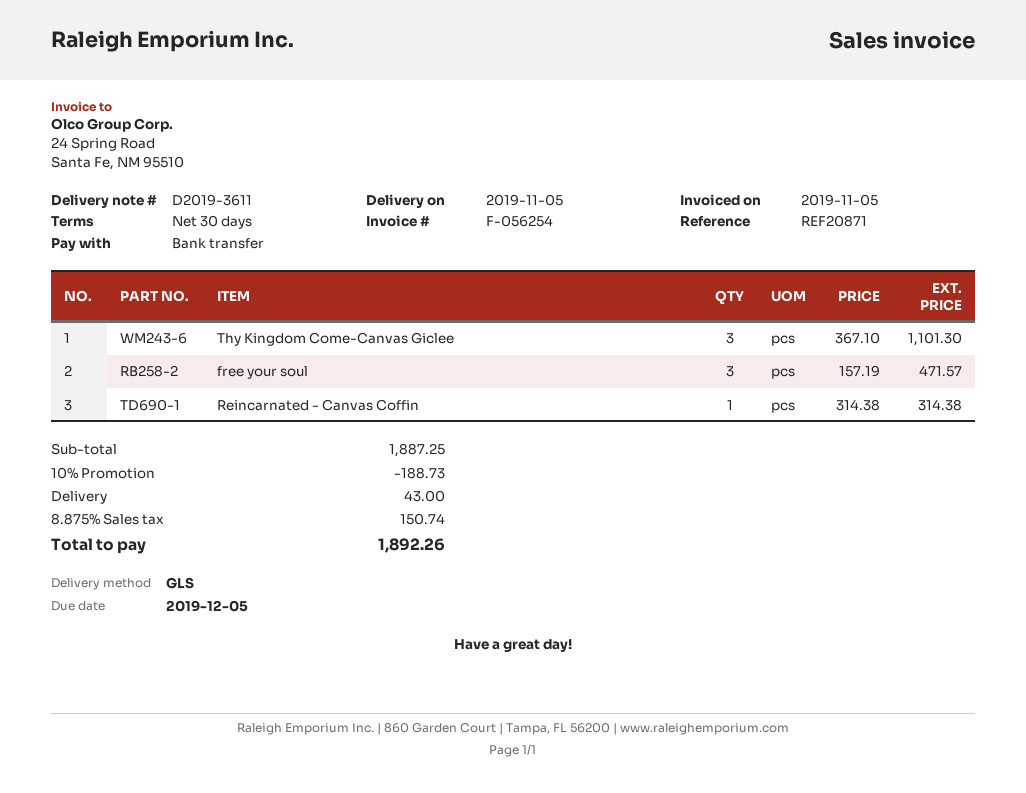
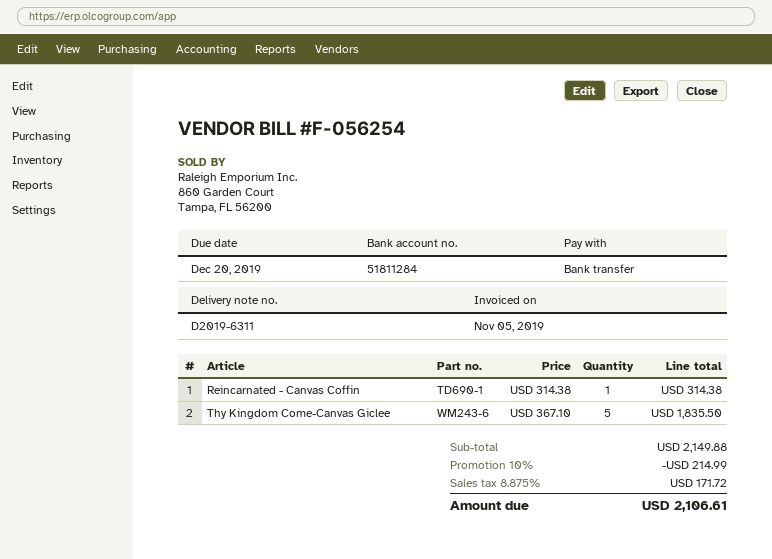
delivery note number: D2019-3611 -> D2019-6311
due date: 2019-12-05 -> 2019-12-20
Thy Kingdom Come-Canvas Giclee: 3 x 367.10 = 1101.30 -> 5 x 367.10 = 1835.50
free your soul: 3 x 157.19 = 471.57 -> none
subtotal: 1887.25 -> 2149.88
discount: 10% = 188.73 -> 10% = 214.99
shipping: 43.00 -> none
tax: 8.875% = 150.74 -> 8.875% = 171.72
total: 1892.26 -> 2106.61

